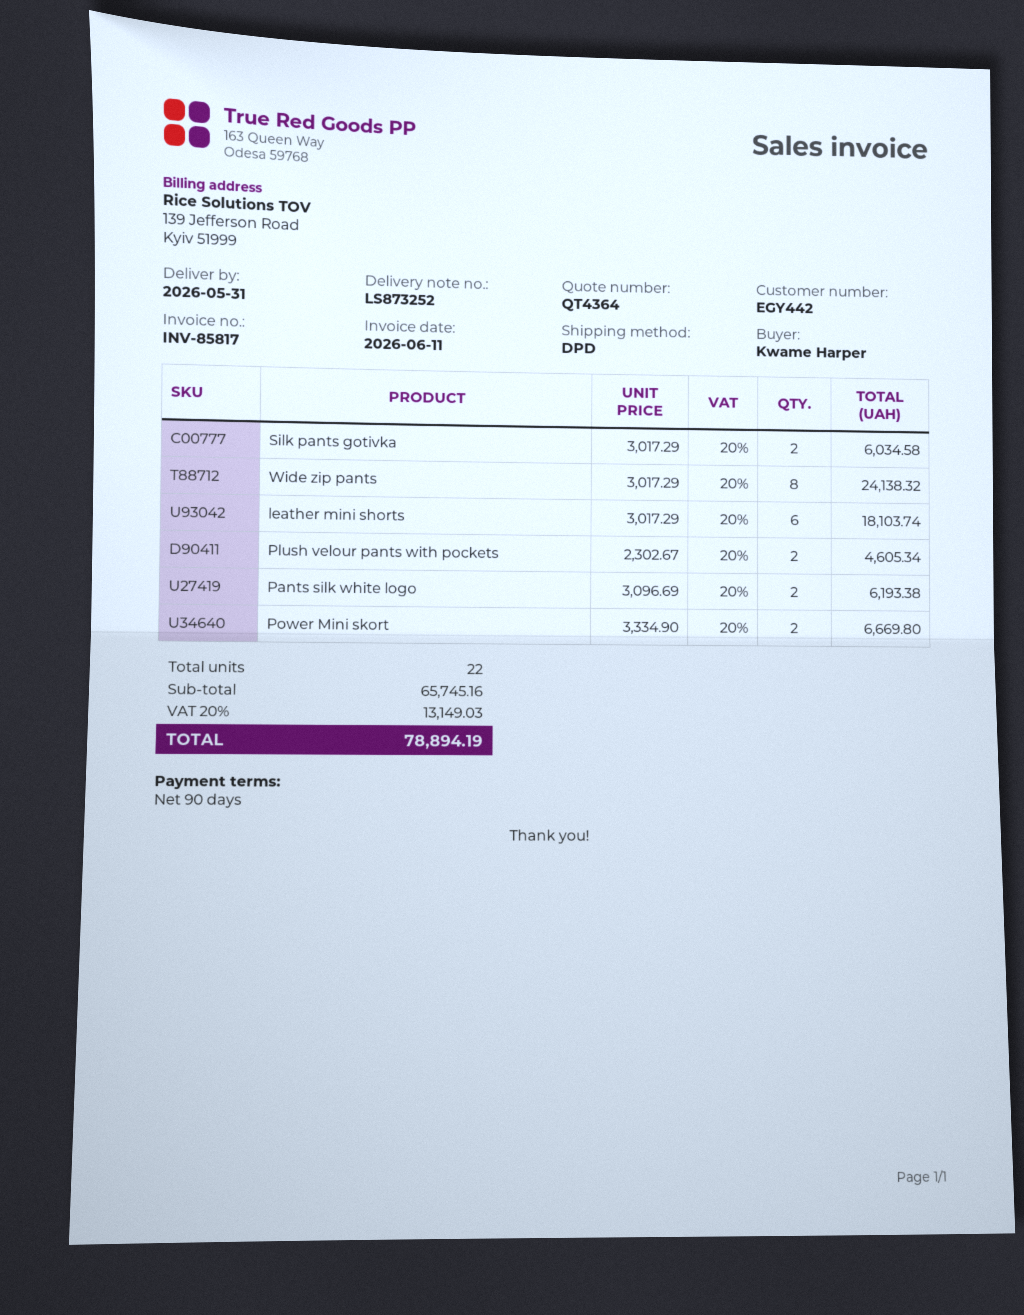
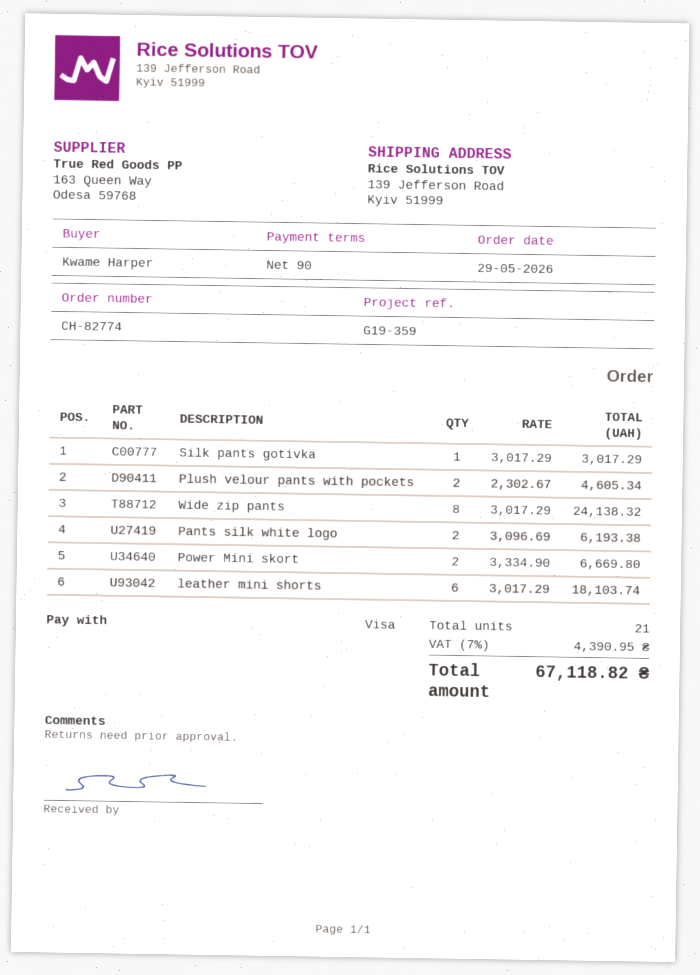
Silk pants gotivka: 2 x 3017.29 = 6034.58 -> 1 x 3017.29 = 3017.29
total quantity: 22 -> 21
tax: 20% = 13149.03 -> 7% = 4390.95
total: 78894.19 -> 67118.82

